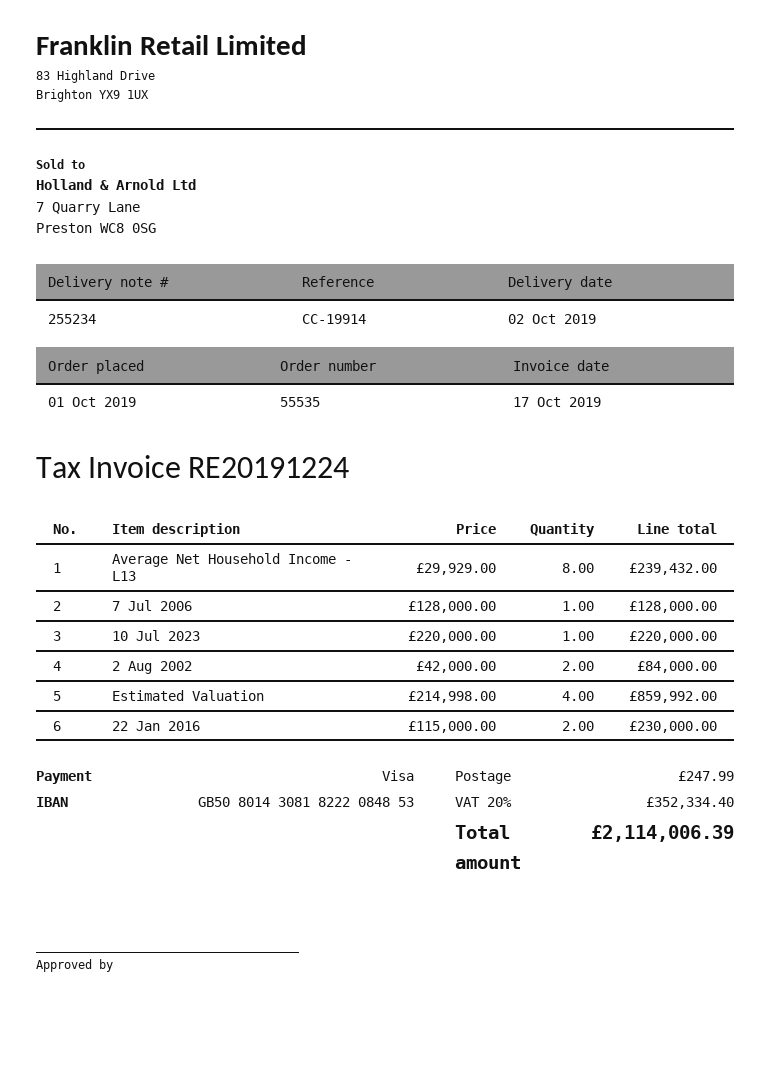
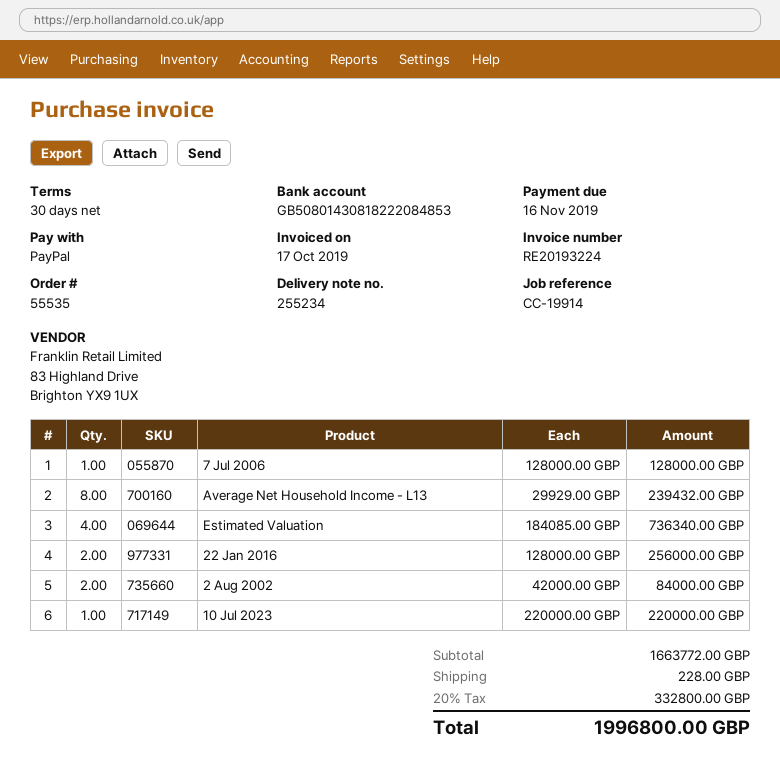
invoice number: RE20191224 -> RE20193224
payment method: Visa -> PayPal
Estimated Valuation: 4 x 214998.00 = 859992.00 -> 4 x 184085.00 = 736340.00
22 Jan 2016: 2 x 115000.00 = 230000.00 -> 2 x 128000.00 = 256000.00
shipping: 247.99 -> 228.00
tax: 20% = 352334.40 -> 20% = 332800.00
total: 2114006.39 -> 1996800.00

